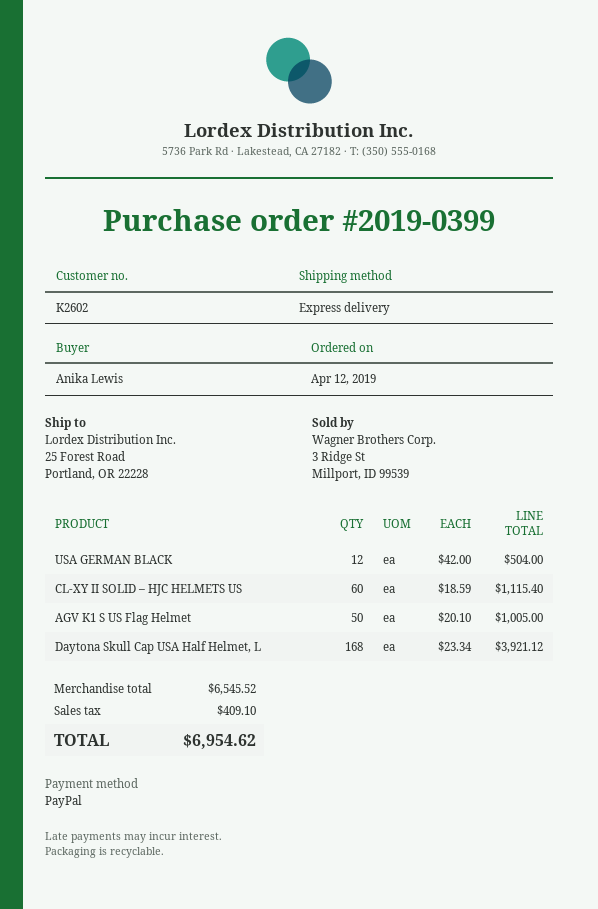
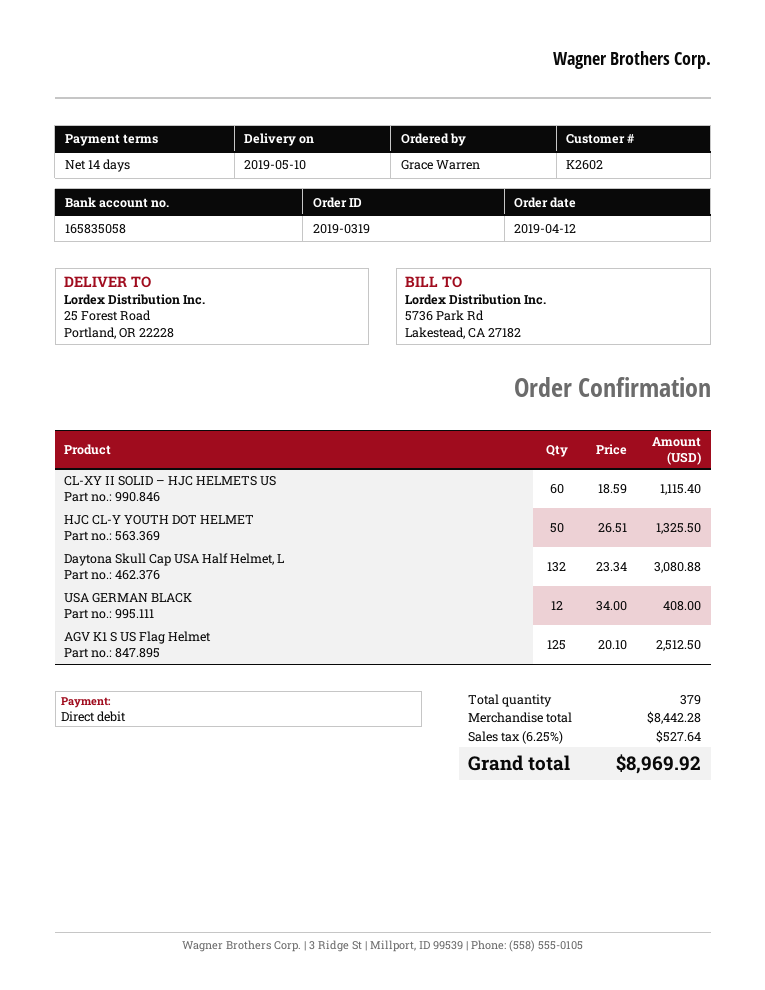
order number: 2019-0399 -> 2019-0319
ordered by: Anika Lewis -> Grace Warren
payment method: PayPal -> direct debit
USA GERMAN BLACK: 12 x 42.00 = 504.00 -> 12 x 34.00 = 408.00
AGV K1 S US Flag Helmet: 50 x 20.10 = 1005.00 -> 125 x 20.10 = 2512.50
Daytona Skull Cap USA Half Helmet, L: 168 x 23.34 = 3921.12 -> 132 x 23.34 = 3080.88
HJC CL-Y YOUTH DOT HELMET: none -> 50 x 26.51 = 1325.50
subtotal: 6545.52 -> 8442.28
tax: 409.10 -> 527.64
total: 6954.62 -> 8969.92

